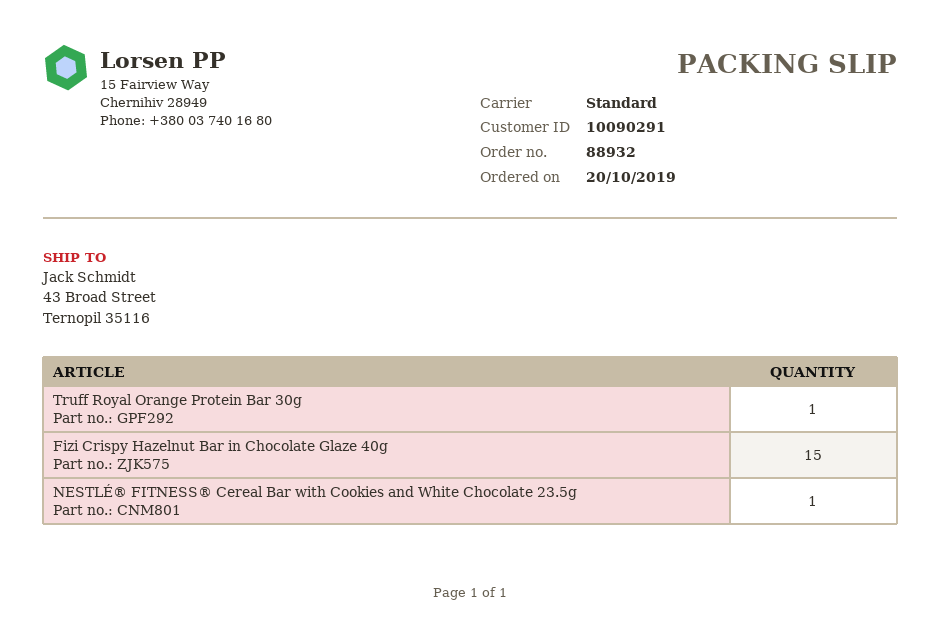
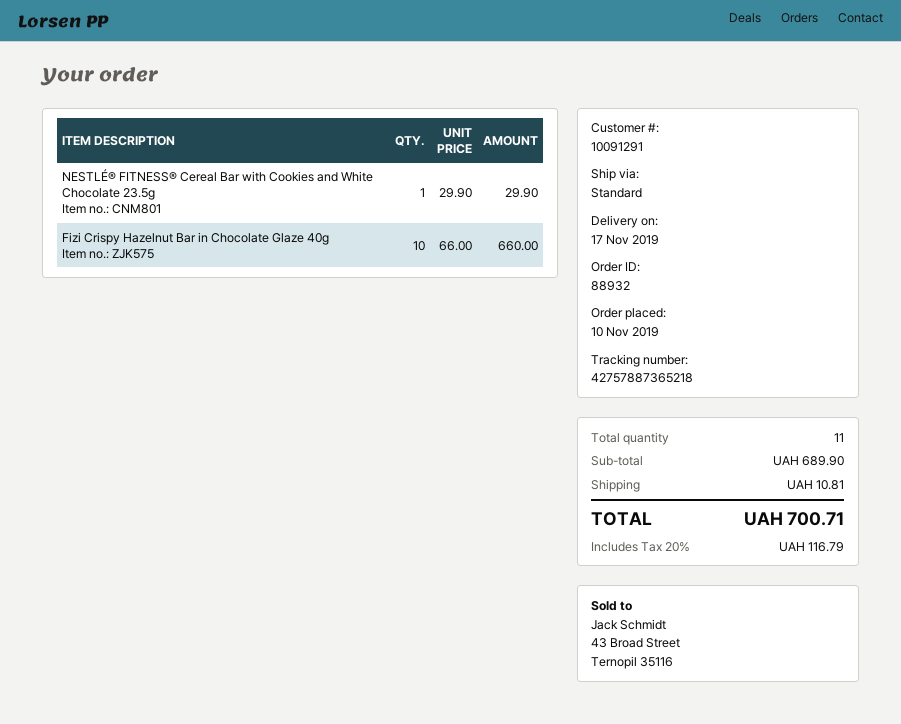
order date: 2019-10-20 -> 2019-11-10
customer number: 10090291 -> 10091291
Truff Royal Orange Protein Bar 30g: 1 -> none
Fizi Crispy Hazelnut Bar in Chocolate Glaze 40g: 15 -> 10

